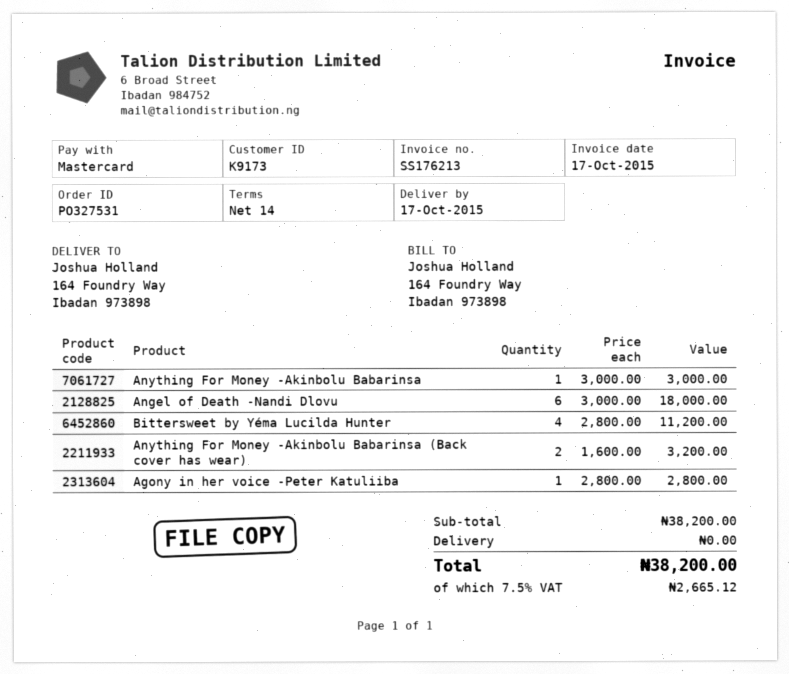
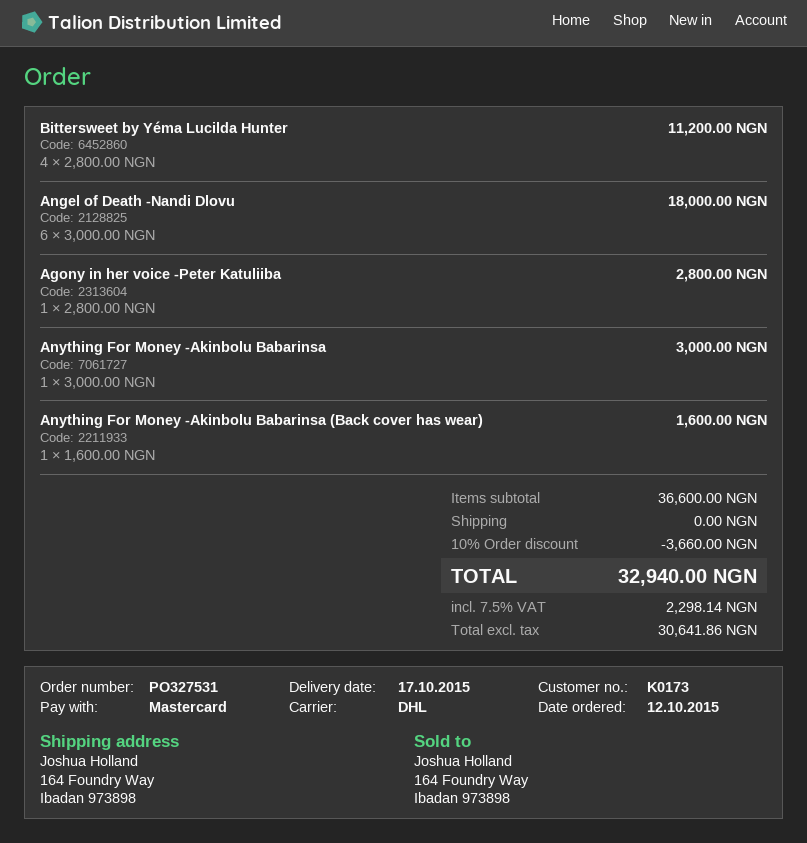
customer number: K9173 -> K0173
Anything For Money -Akinbolu Babarinsa (Back cover has wear): 2 x 1600.00 = 3200.00 -> 1 x 1600.00 = 1600.00
subtotal: 38200.00 -> 36600.00
discount: none -> 10% = 3660.00
tax: 7.5% = 2665.12 -> 7.5% = 2298.14
total: 38200.00 -> 32940.00

